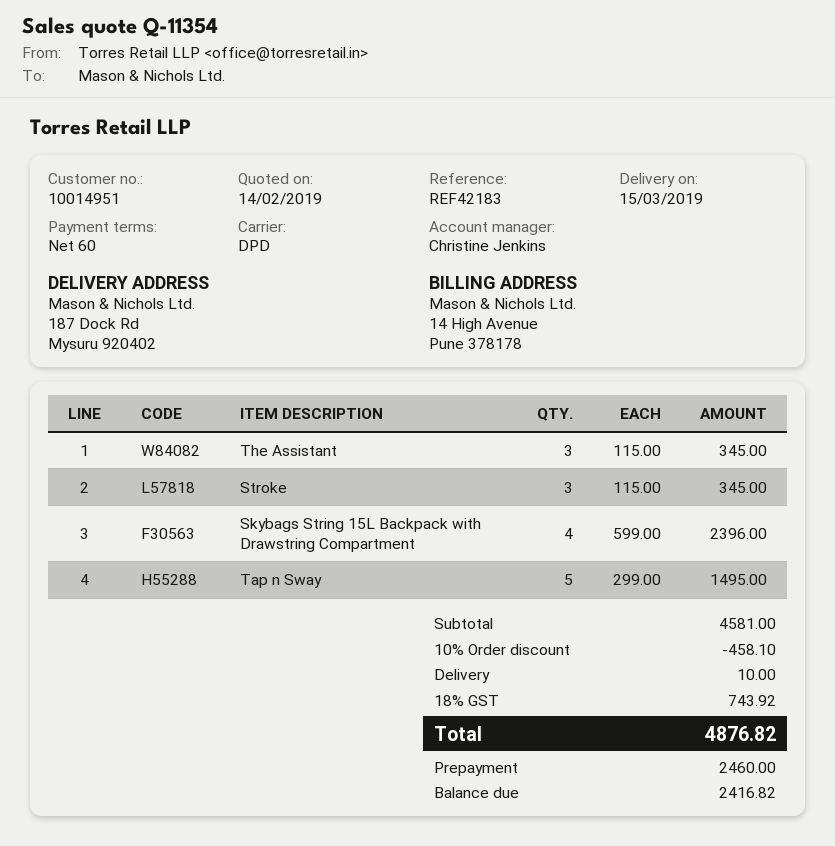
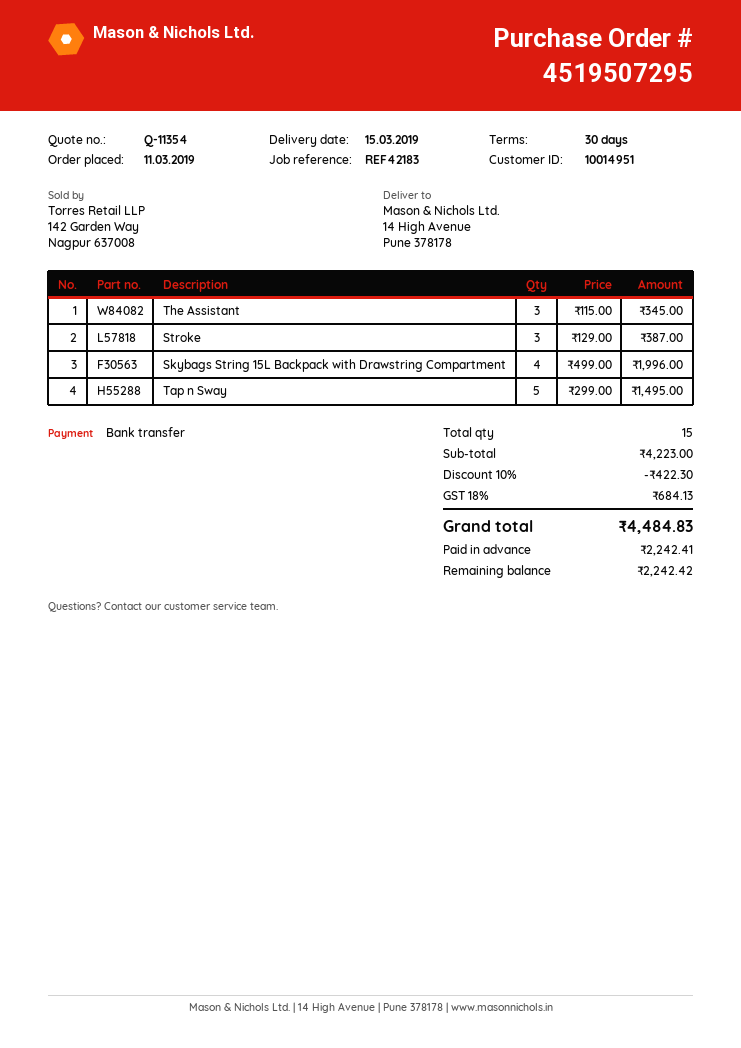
payment terms: 60 days -> 30 days
ship to: 187 Dock Rd, Mysuru 920402 -> 14 High Avenue, Pune 378178
Stroke: 3 x 115.00 = 345.00 -> 3 x 129.00 = 387.00
Skybags String 15L Backpack with Drawstring Compartment: 4 x 599.00 = 2396.00 -> 4 x 499.00 = 1996.00
subtotal: 4581.00 -> 4223.00
discount: 10% = 458.10 -> 10% = 422.30
shipping: 10.00 -> none
tax: 18% = 743.92 -> 18% = 684.13
total: 4876.82 -> 4484.83
deposit: 2460.00 -> 2242.41
balance: 2416.82 -> 2242.42

